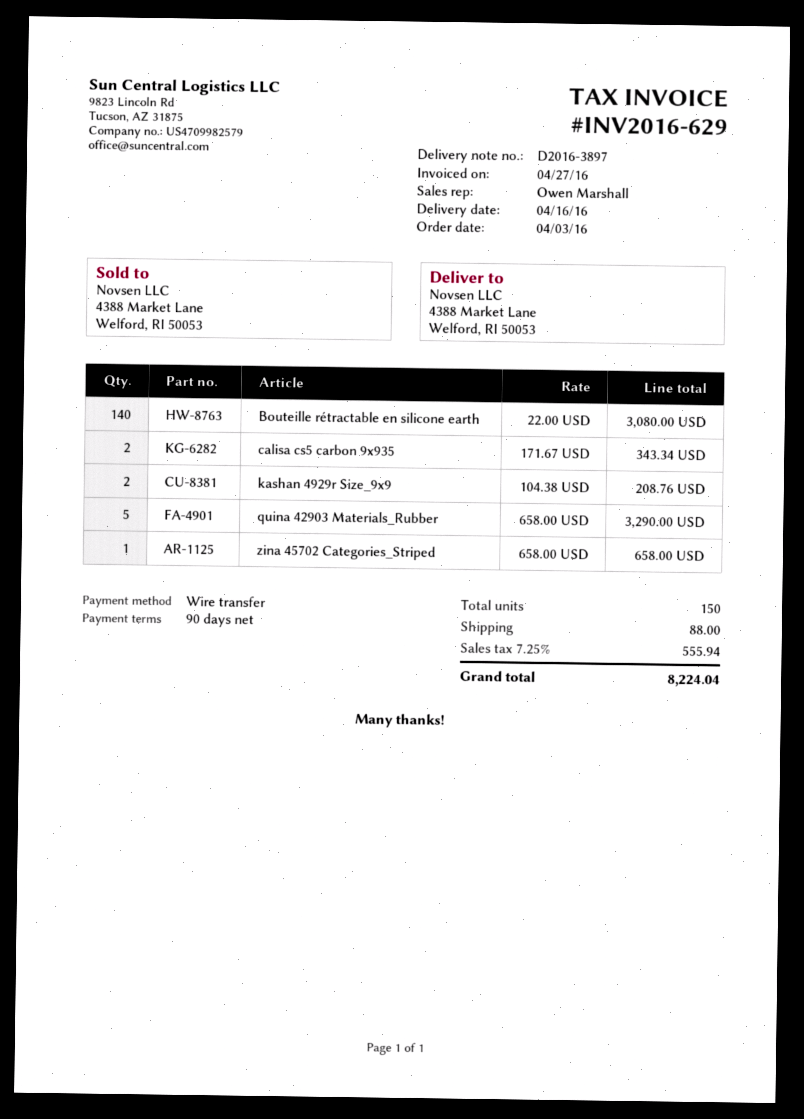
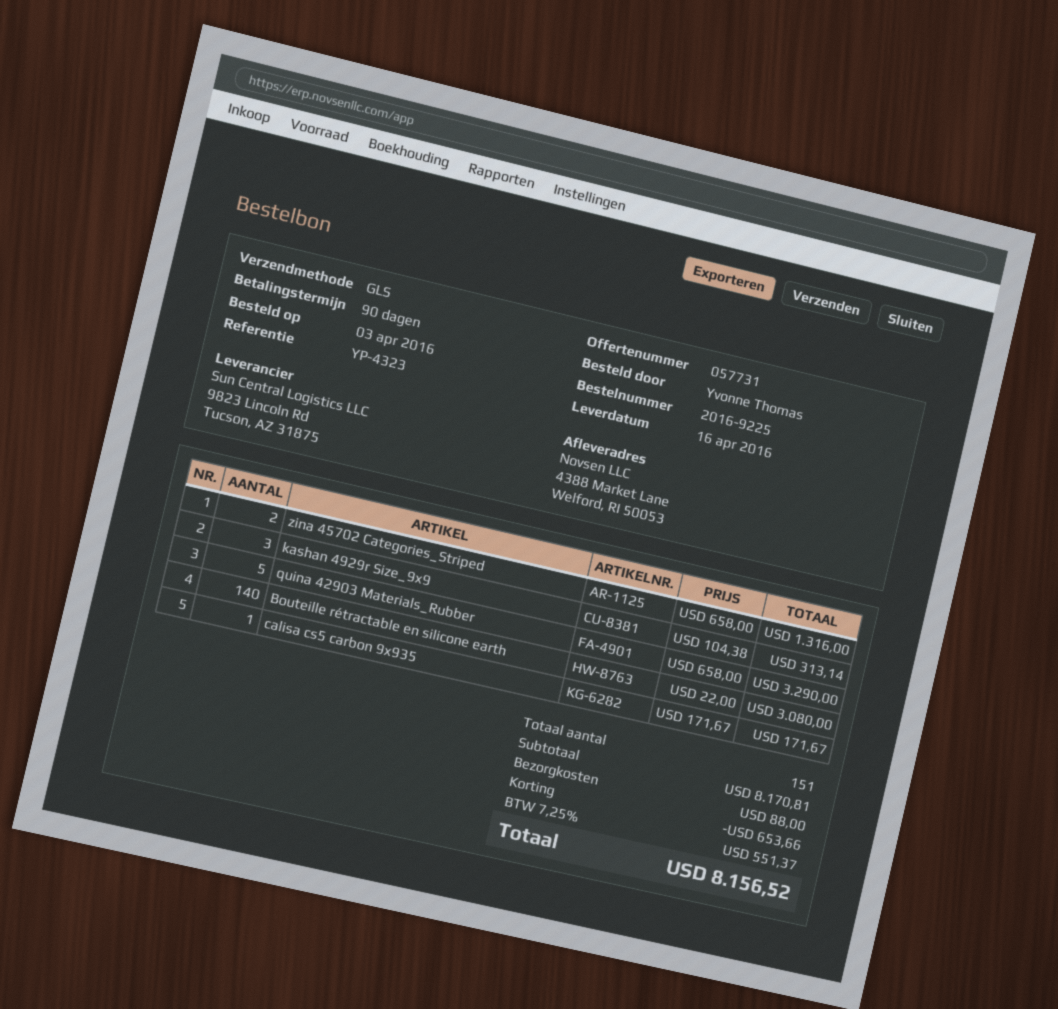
calisa cs5 carbon 9x935: 2 x 171.67 = 343.34 -> 1 x 171.67 = 171.67
kashan 4929r Size_9x9: 2 x 104.38 = 208.76 -> 3 x 104.38 = 313.14
zina 45702 Categories_Striped: 1 x 658.00 = 658.00 -> 2 x 658.00 = 1316.00
total quantity: 150 -> 151
discount: none -> 653.66
tax: 7.25% = 555.94 -> 7.25% = 551.37
total: 8224.04 -> 8156.52

